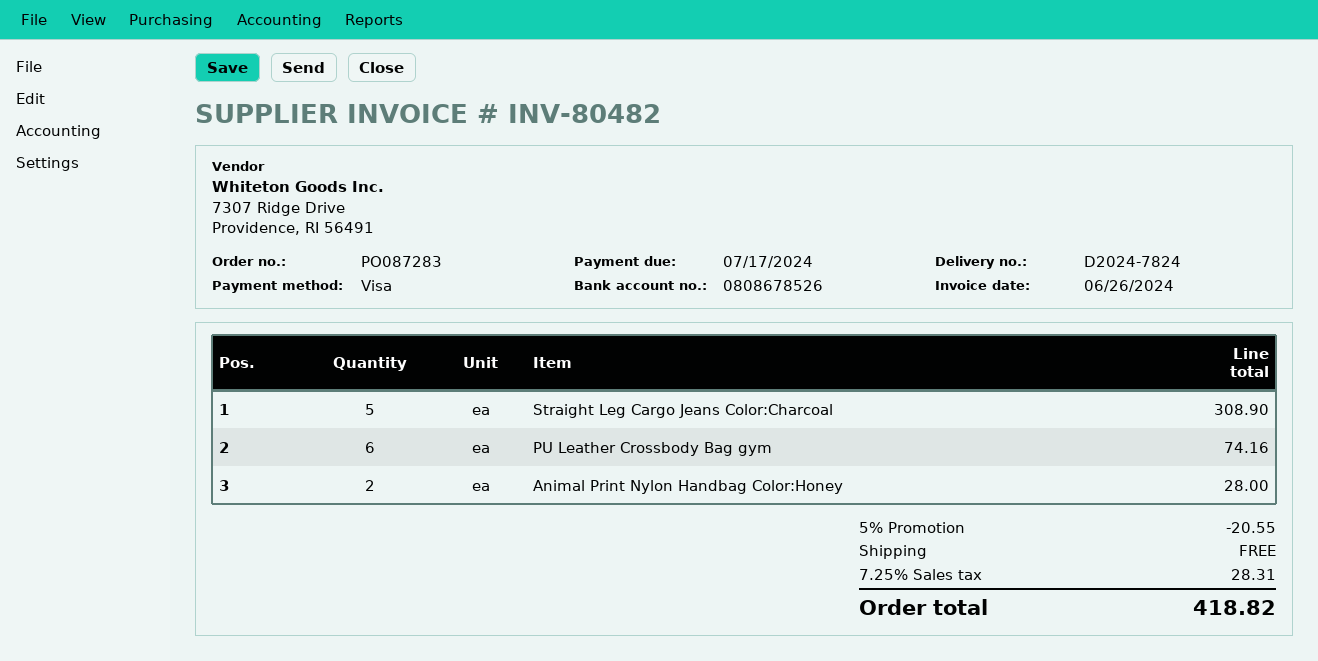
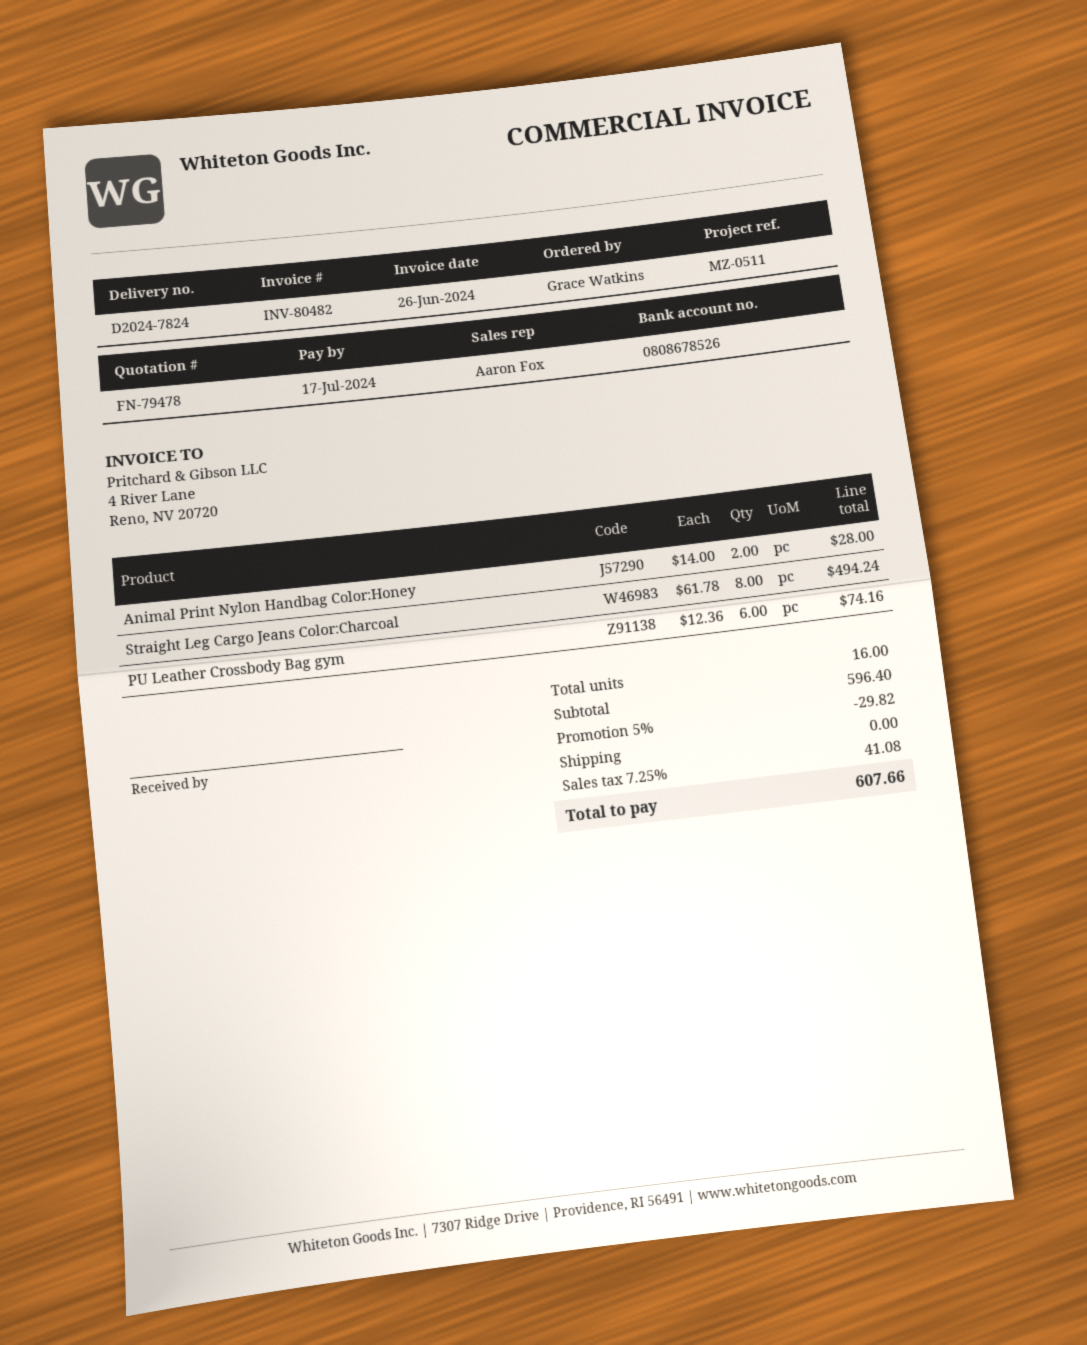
Straight Leg Cargo Jeans Color:Charcoal: 5 for 308.90 -> 8 for 494.24
discount: 5% = 20.55 -> 5% = 29.82
tax: 7.25% = 28.31 -> 7.25% = 41.08
total: 418.82 -> 607.66

